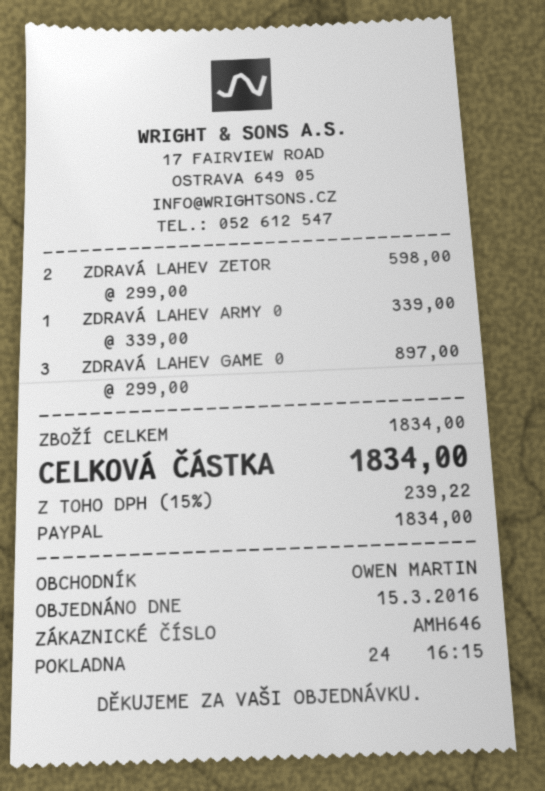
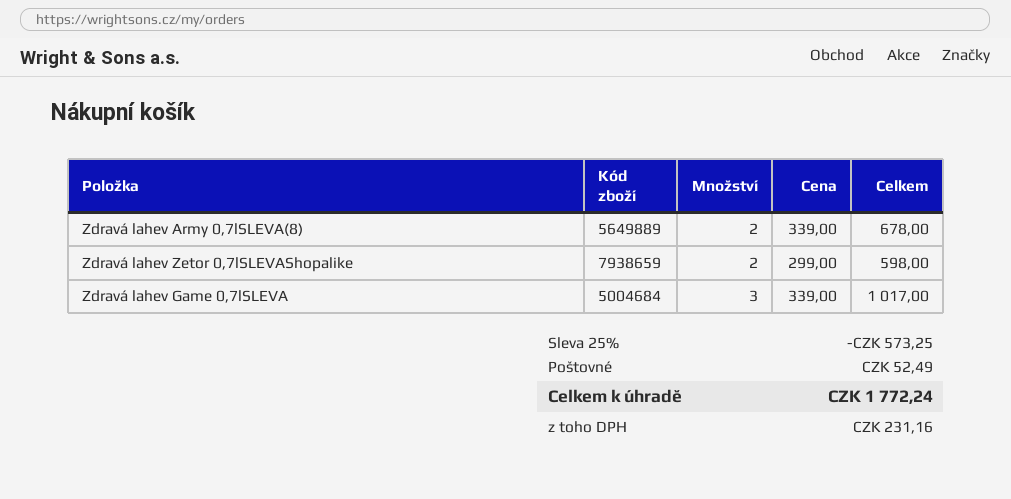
ZDRAVÁ LAHEV ARMY 0: 1 x 339.00 = 339.00 -> 2 x 339.00 = 678.00
ZDRAVÁ LAHEV GAME 0: 3 x 299.00 = 897.00 -> 3 x 339.00 = 1017.00
discount: none -> 25% = 573.25
shipping: none -> 52.49
tax: 239.22 -> 231.16
total: 1834.00 -> 1772.24

